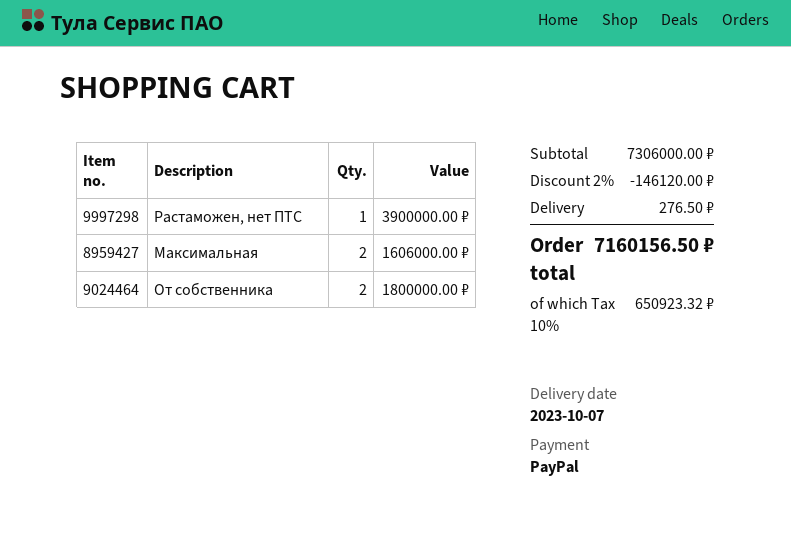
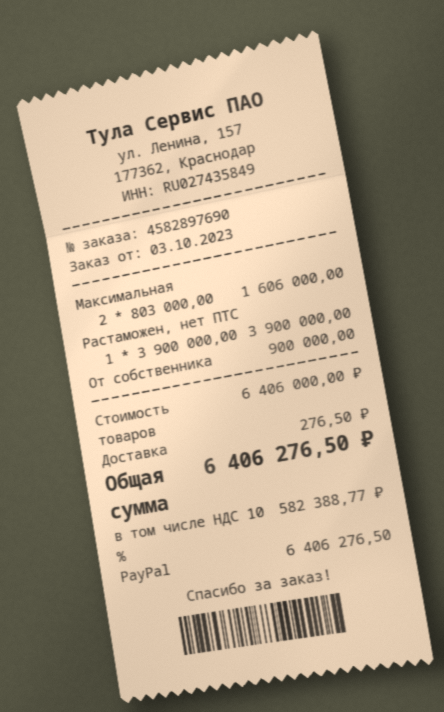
От собственника: 2 for 1800000.00 -> 1 for 900000.00
subtotal: 7306000.00 -> 6406000.00
discount: 2% = 146120.00 -> none
tax: 10% = 650923.32 -> 10% = 582388.77
total: 7160156.50 -> 6406276.50

